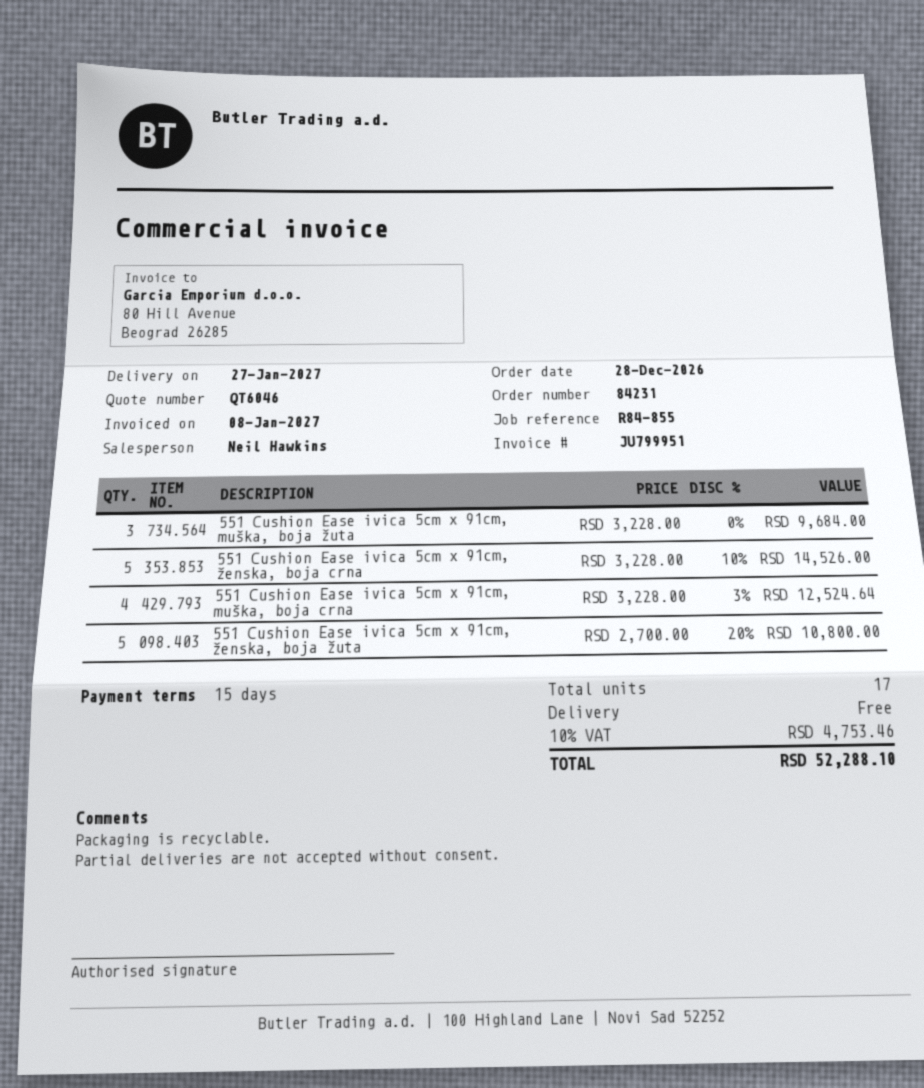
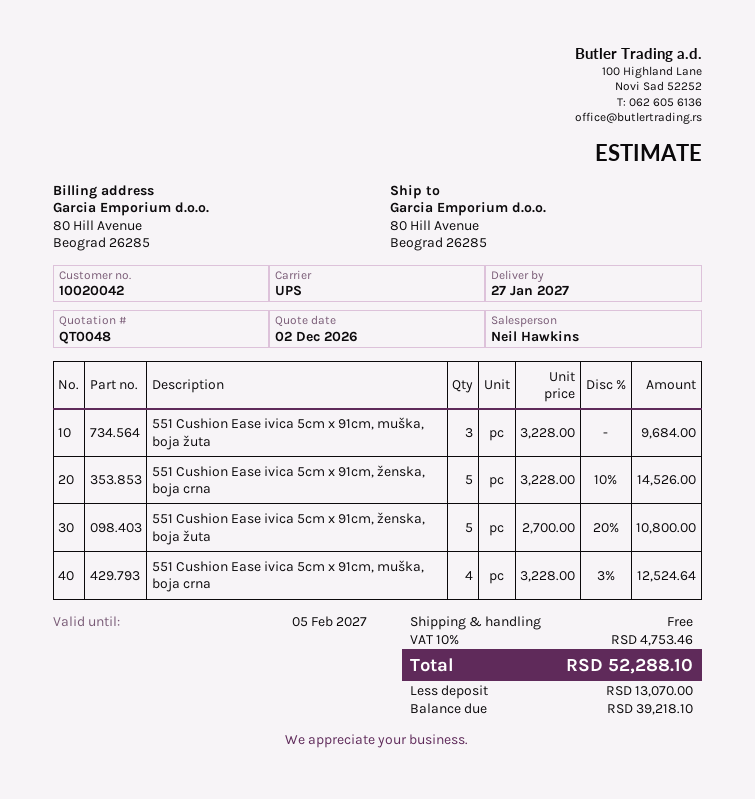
quote number: QT6046 -> QT0048

